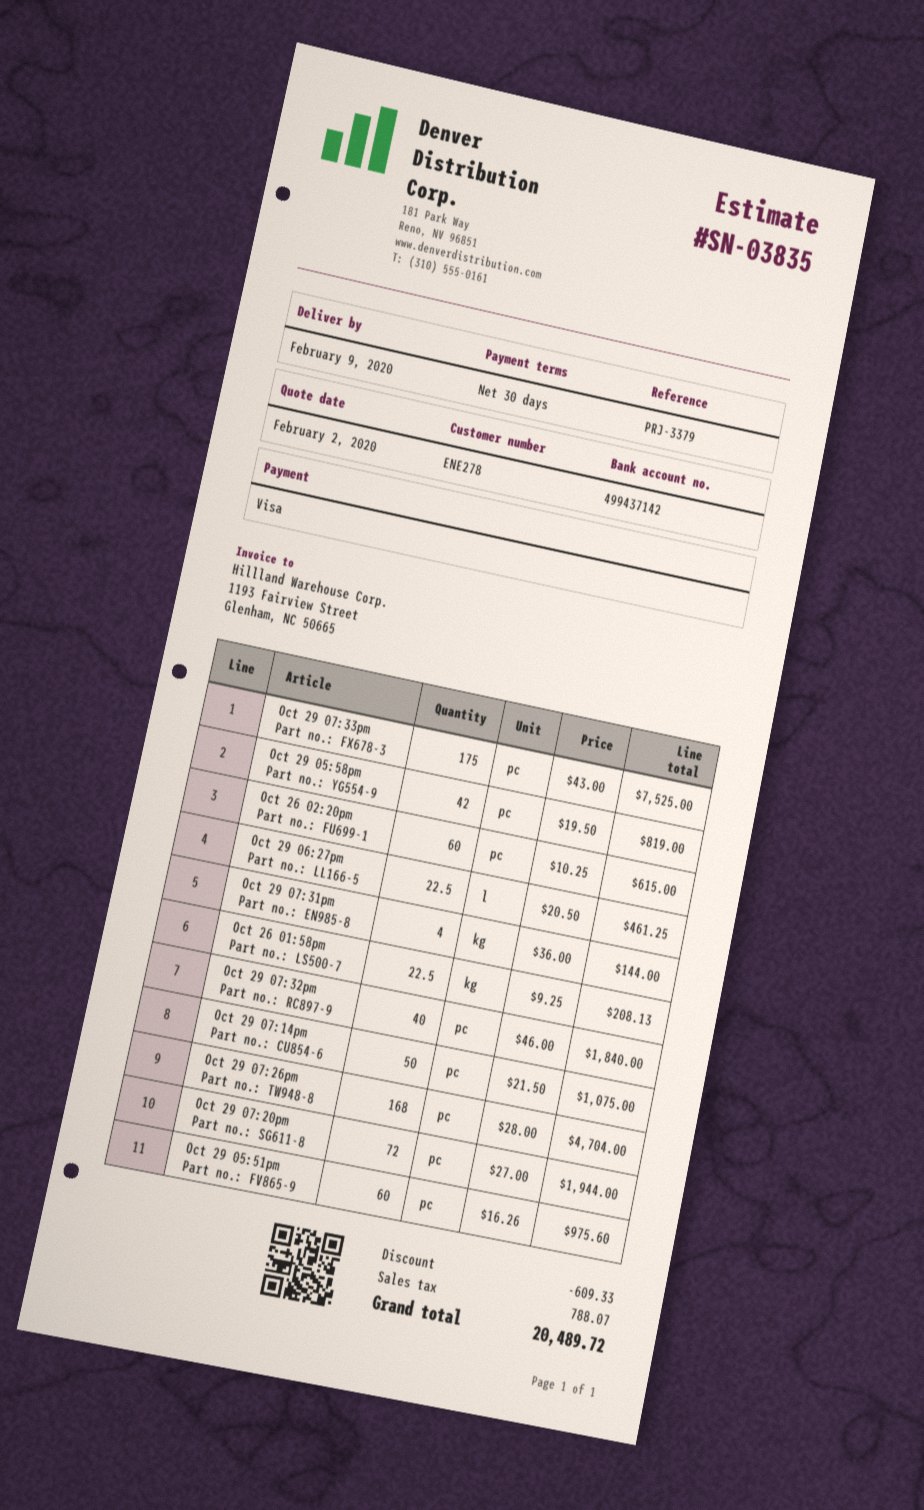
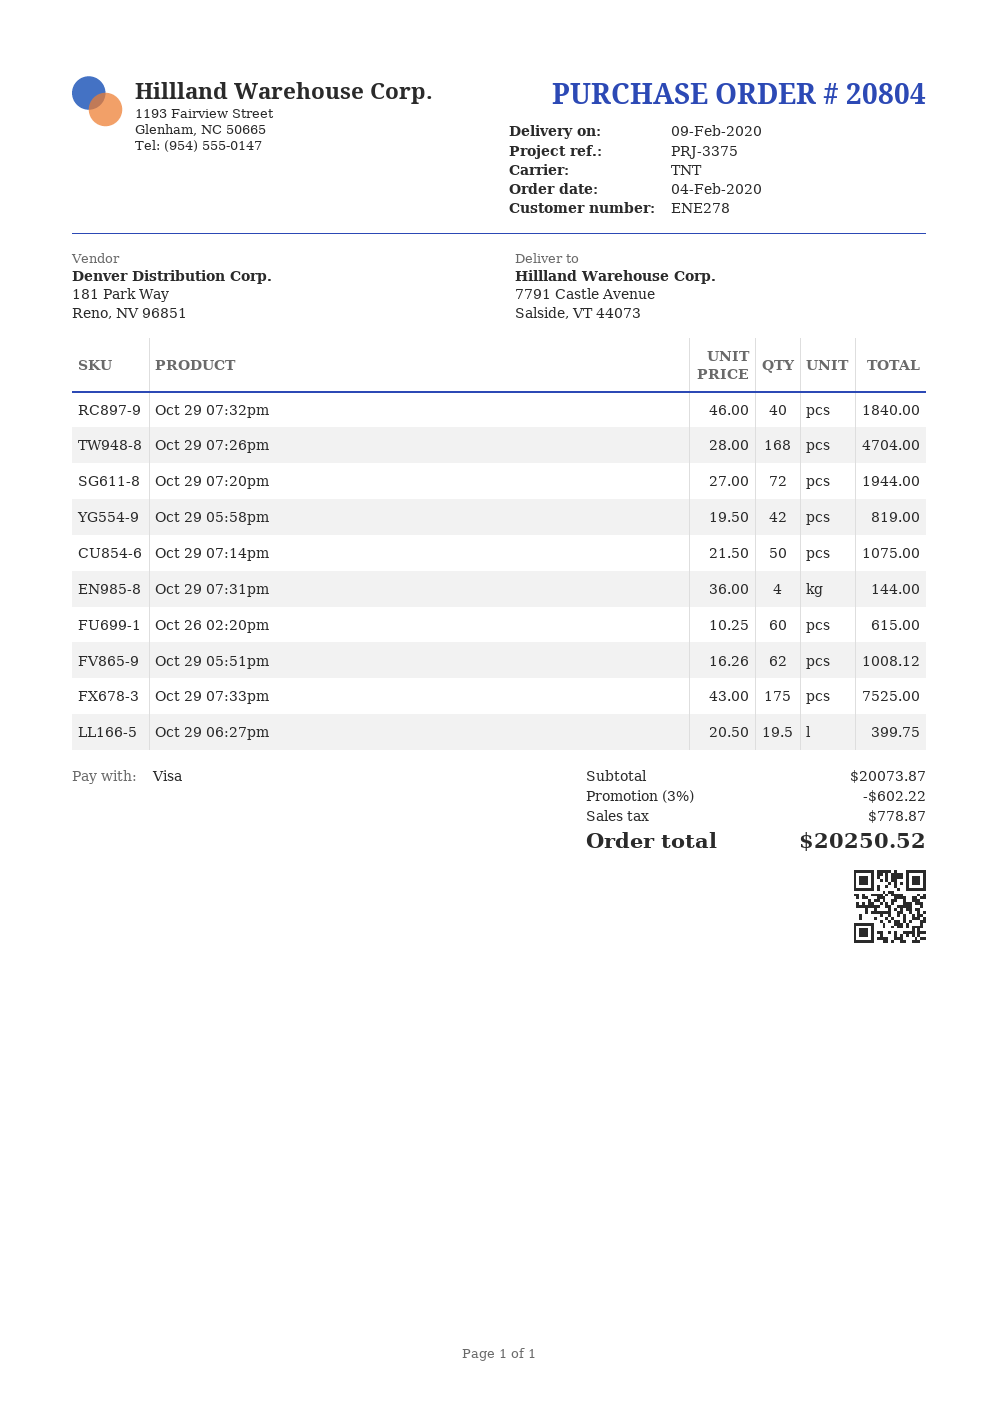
reference: PRJ-3379 -> PRJ-3375
Oct 29 06:27pm: 22.5 x 20.50 = 461.25 -> 19.5 x 20.50 = 399.75
Oct 26 01:58pm: 22.5 x 9.25 = 208.13 -> none
Oct 29 05:51pm: 60 x 16.26 = 975.60 -> 62 x 16.26 = 1008.12
discount: 609.33 -> 602.22
tax: 788.07 -> 778.87
total: 20489.72 -> 20250.52

